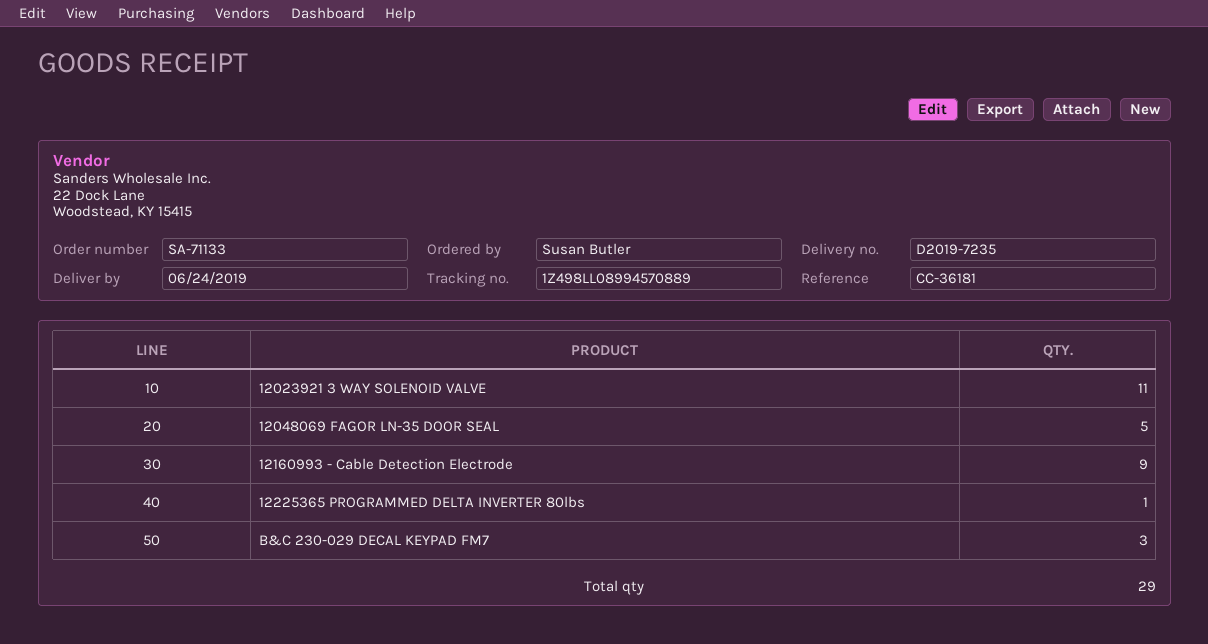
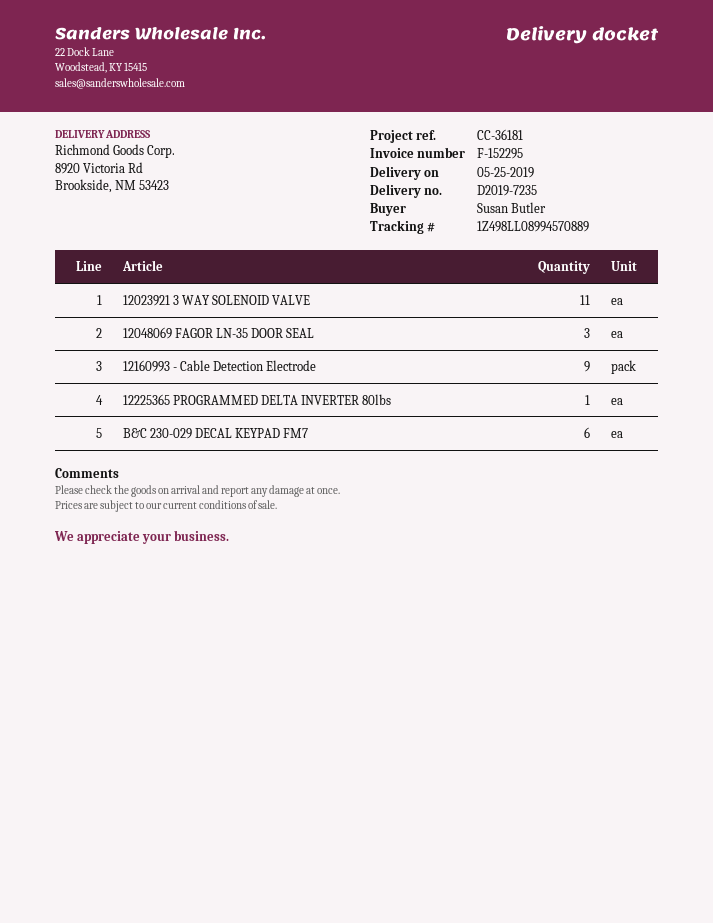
delivery date: 2019-06-24 -> 2019-05-25
12048069 FAGOR LN-35 DOOR SEAL: 5 -> 3
B&C 230-029 DECAL KEYPAD FM7: 3 -> 6

